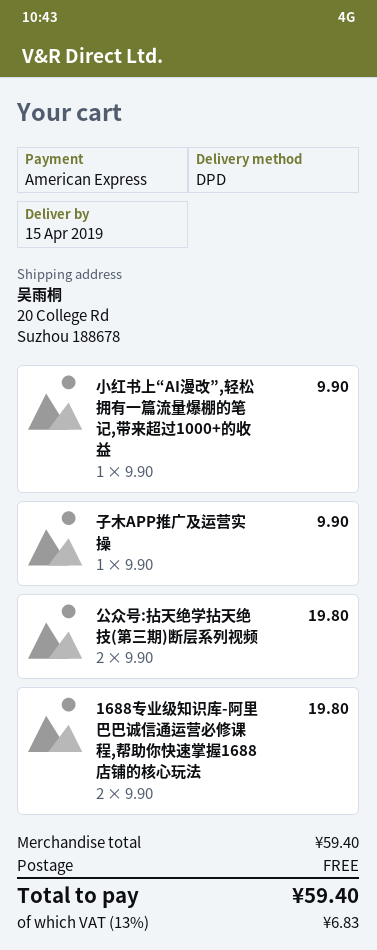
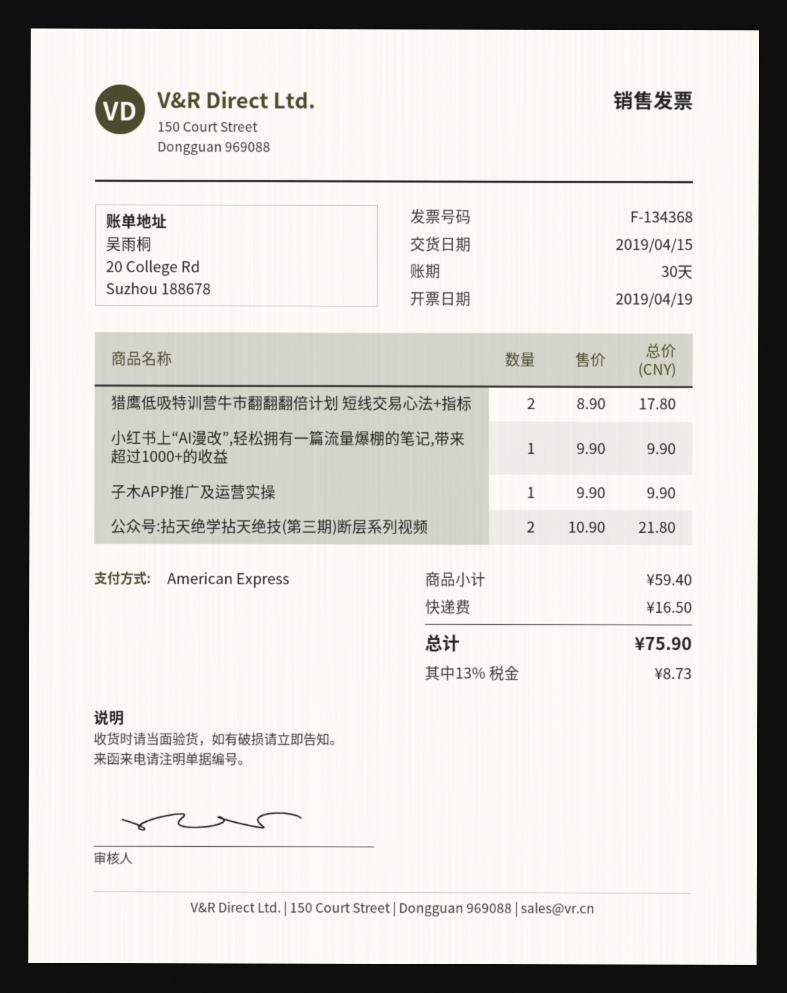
公众号:拈天绝学拈天绝技(第三期)断层系列视频: 2 x 9.90 = 19.80 -> 2 x 10.90 = 21.80
1688专业级知识库-阿里巴巴诚信通运营必修课程,帮助你快速掌握1688店铺的核心玩法: 2 x 9.90 = 19.80 -> none
猎鹰低吸特训营牛市翻翻翻倍计划 短线交易心法+指标: none -> 2 x 8.90 = 17.80
shipping: 0.00 -> 16.50
tax: 13% = 6.83 -> 13% = 8.73
total: 59.40 -> 75.90

